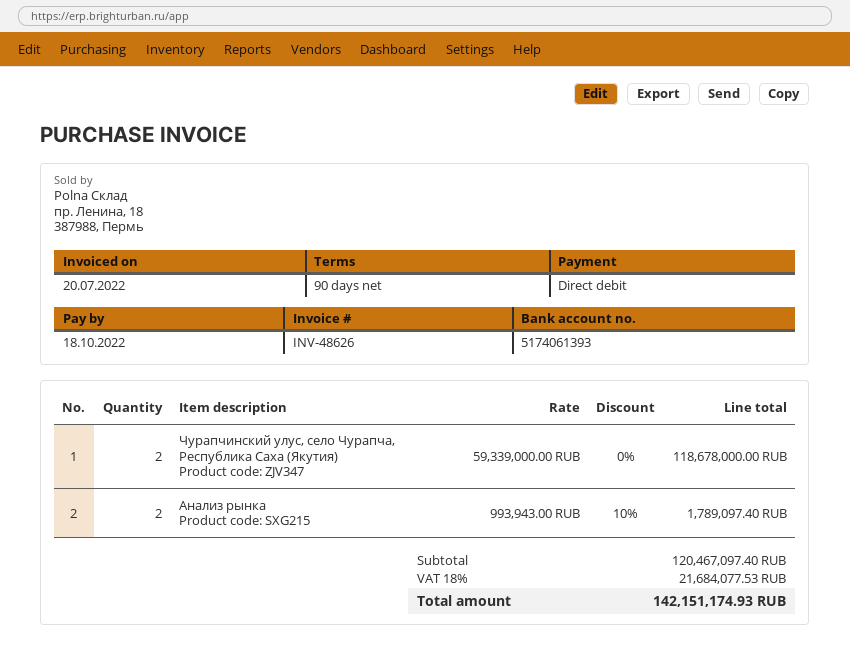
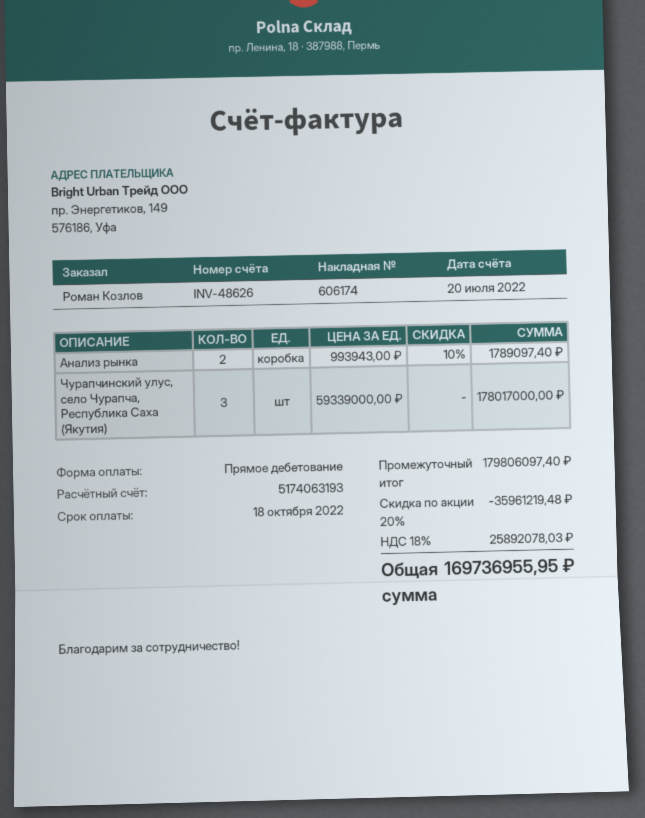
bank account: 5174061393 -> 5174063193
Чурапчинский улус, село Чурапча, Республика Саха (Якутия): 2 x 59339000.00 = 118678000.00 -> 3 x 59339000.00 = 178017000.00
subtotal: 120467097.40 -> 179806097.40
discount: none -> 20% = 35961219.48
tax: 18% = 21684077.53 -> 18% = 25892078.03
total: 142151174.93 -> 169736955.95

